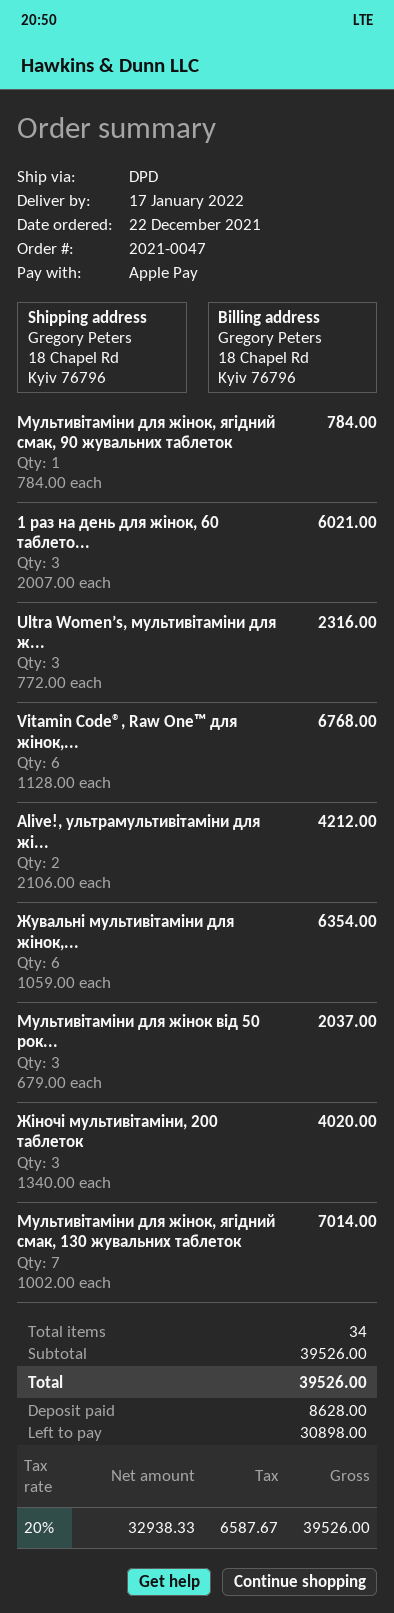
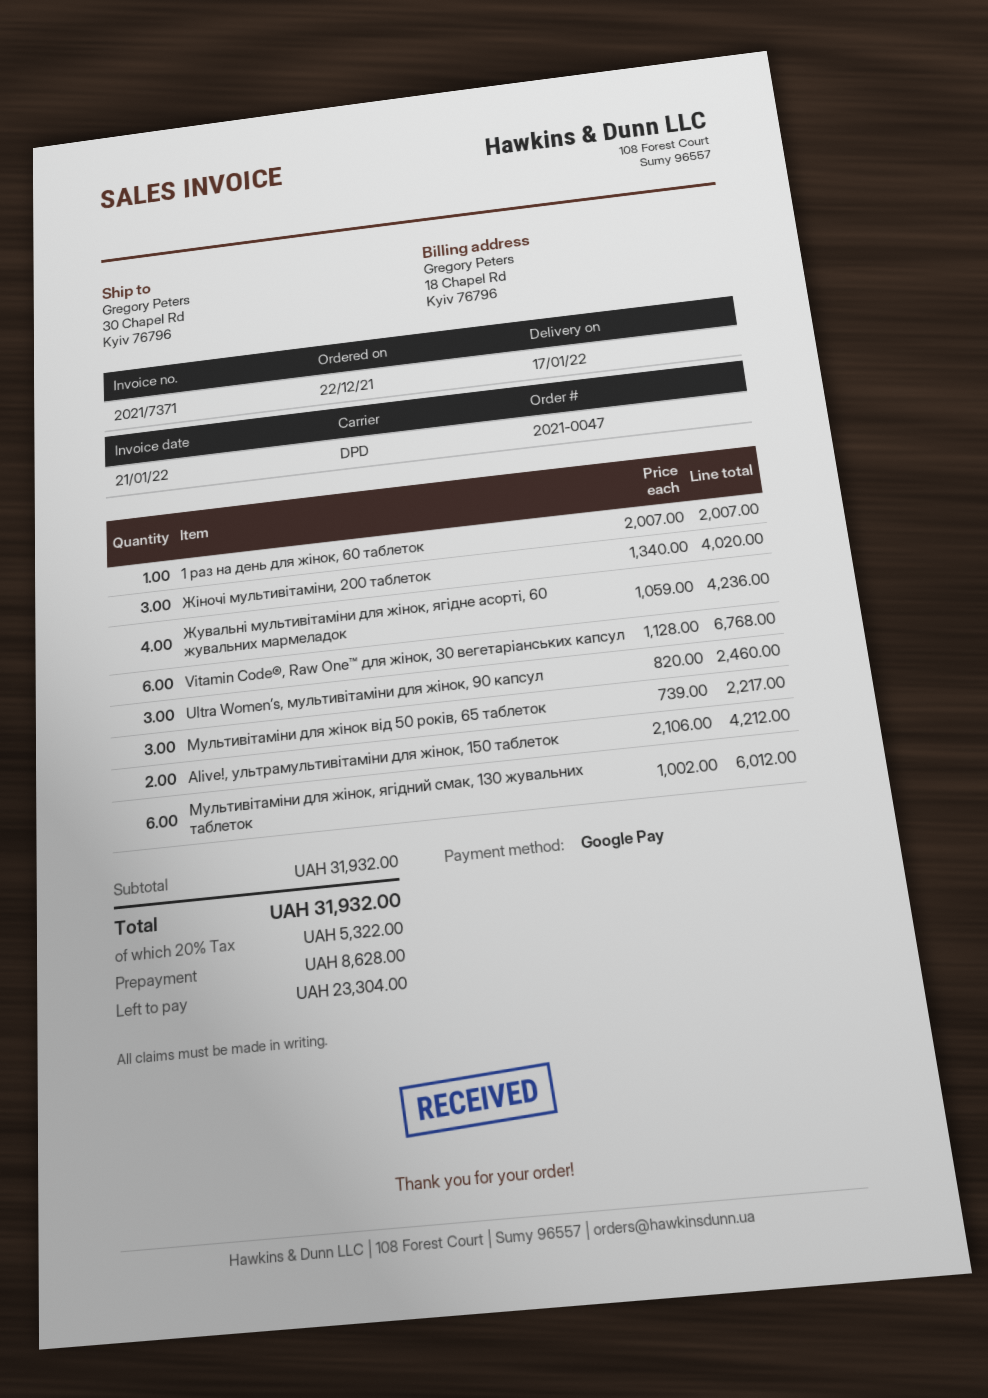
payment method: Apple Pay -> Google Pay
ship to: 18 Chapel Rd, Kyiv 76796 -> 30 Chapel Rd, Kyiv 76796
Мультивітаміни для жінок, ягідний смак, 90 жувальних таблеток: 1 x 784.00 = 784.00 -> none
1 раз на день для жінок, 60 таблето...: 3 x 2007.00 = 6021.00 -> 1 x 2007.00 = 2007.00
Ultra Women’s, мультивітаміни для ж...: 3 x 772.00 = 2316.00 -> 3 x 820.00 = 2460.00
Жувальні мультивітаміни для жінок,...: 6 x 1059.00 = 6354.00 -> 4 x 1059.00 = 4236.00
Мультивітаміни для жінок від 50 рок...: 3 x 679.00 = 2037.00 -> 3 x 739.00 = 2217.00
Мультивітаміни для жінок, ягідний смак, 130 жувальних таблеток: 7 x 1002.00 = 7014.00 -> 6 x 1002.00 = 6012.00
subtotal: 39526.00 -> 31932.00
tax: 20% = 6587.67 -> 20% = 5322.00
total: 39526.00 -> 31932.00
balance: 30898.00 -> 23304.00

